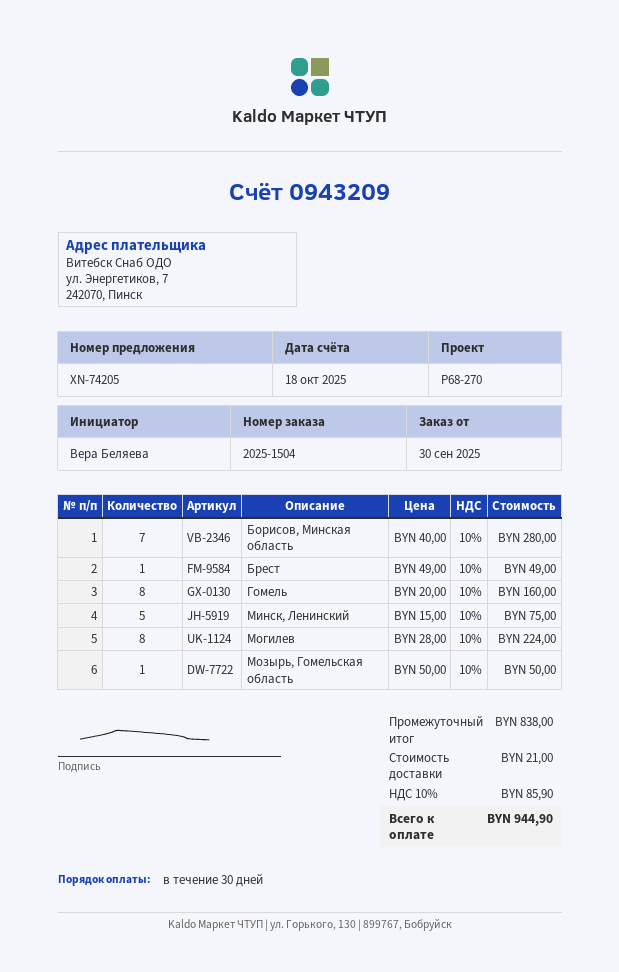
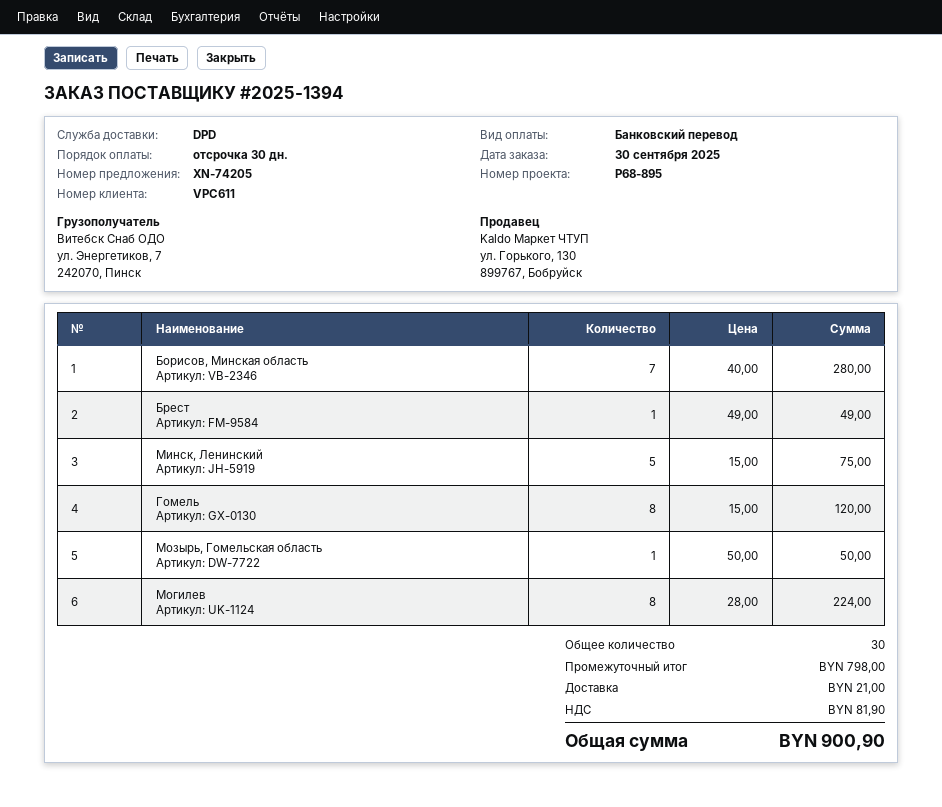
order number: 2025-1504 -> 2025-1394
reference: P68-270 -> P68-895
Гомель: 8 x 20.00 = 160.00 -> 8 x 15.00 = 120.00
subtotal: 838.00 -> 798.00
tax: 85.90 -> 81.90
total: 944.90 -> 900.90

